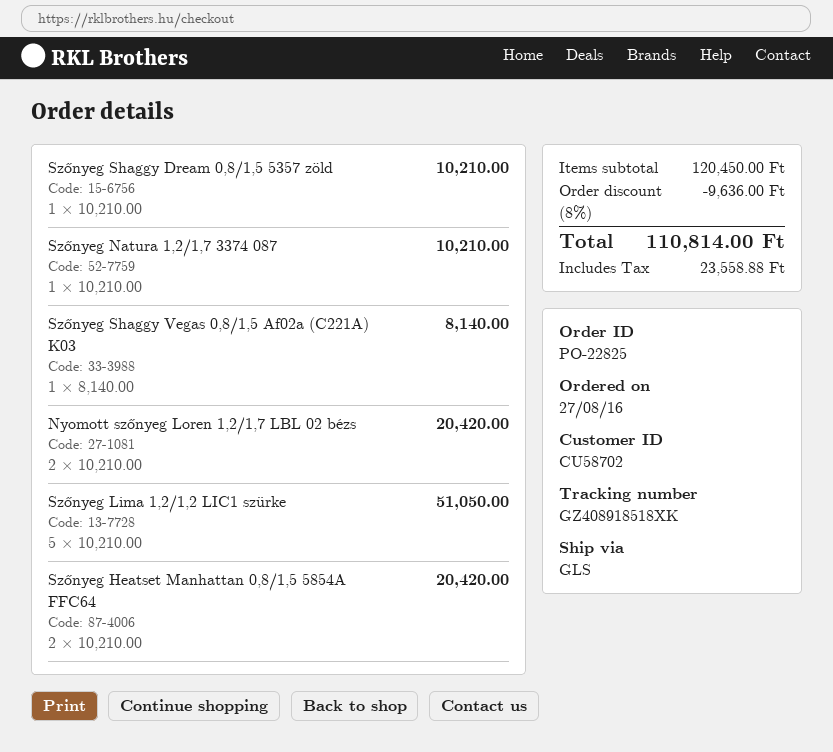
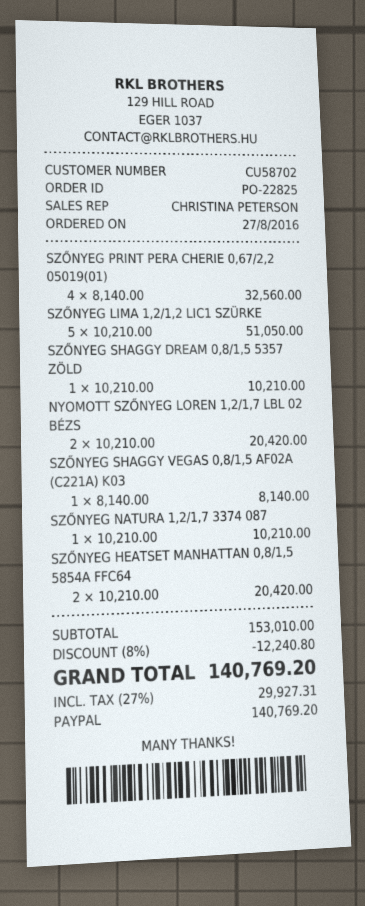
SZŐNYEG PRINT PERA CHERIE 0,67/2,2 05019(01): none -> 4 x 8140.00 = 32560.00
subtotal: 120450.00 -> 153010.00
discount: 8% = 9636.00 -> 8% = 12240.80
tax: 23558.88 -> 29927.31
total: 110814.00 -> 140769.20

